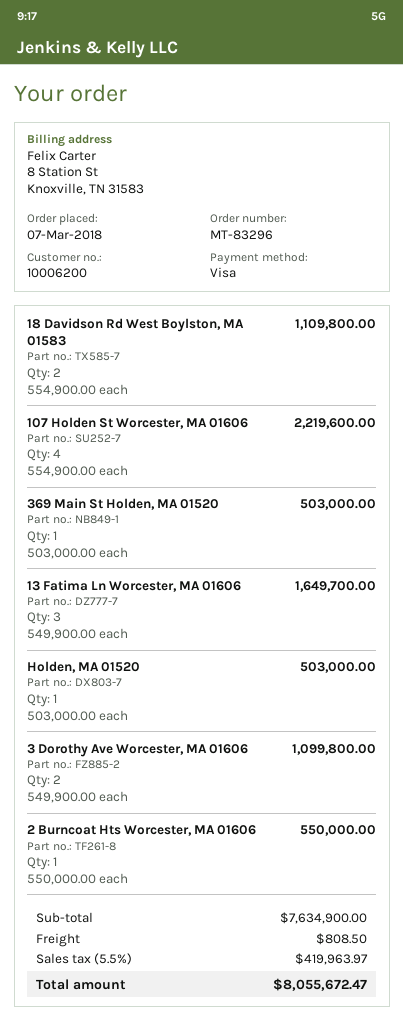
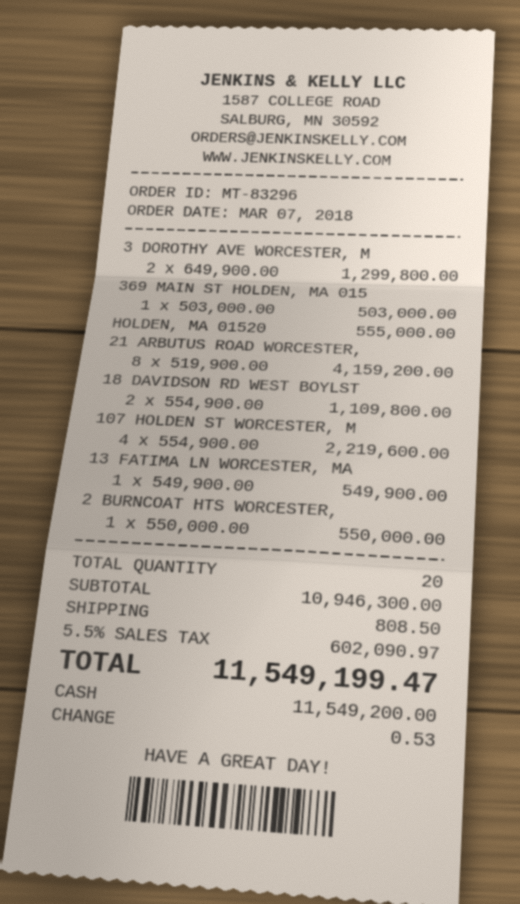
payment method: Visa -> cash
13 Fatima Ln Worcester, MA 01606: 3 x 549900.00 = 1649700.00 -> 1 x 549900.00 = 549900.00
Holden, MA 01520: 1 x 503000.00 = 503000.00 -> 1 x 555000.00 = 555000.00
3 Dorothy Ave Worcester, MA 01606: 2 x 549900.00 = 1099800.00 -> 2 x 649900.00 = 1299800.00
21 ARBUTUS ROAD WORCESTER,: none -> 8 x 519900.00 = 4159200.00
subtotal: 7634900.00 -> 10946300.00
tax: 5.5% = 419963.97 -> 5.5% = 602090.97
total: 8055672.47 -> 11549199.47

